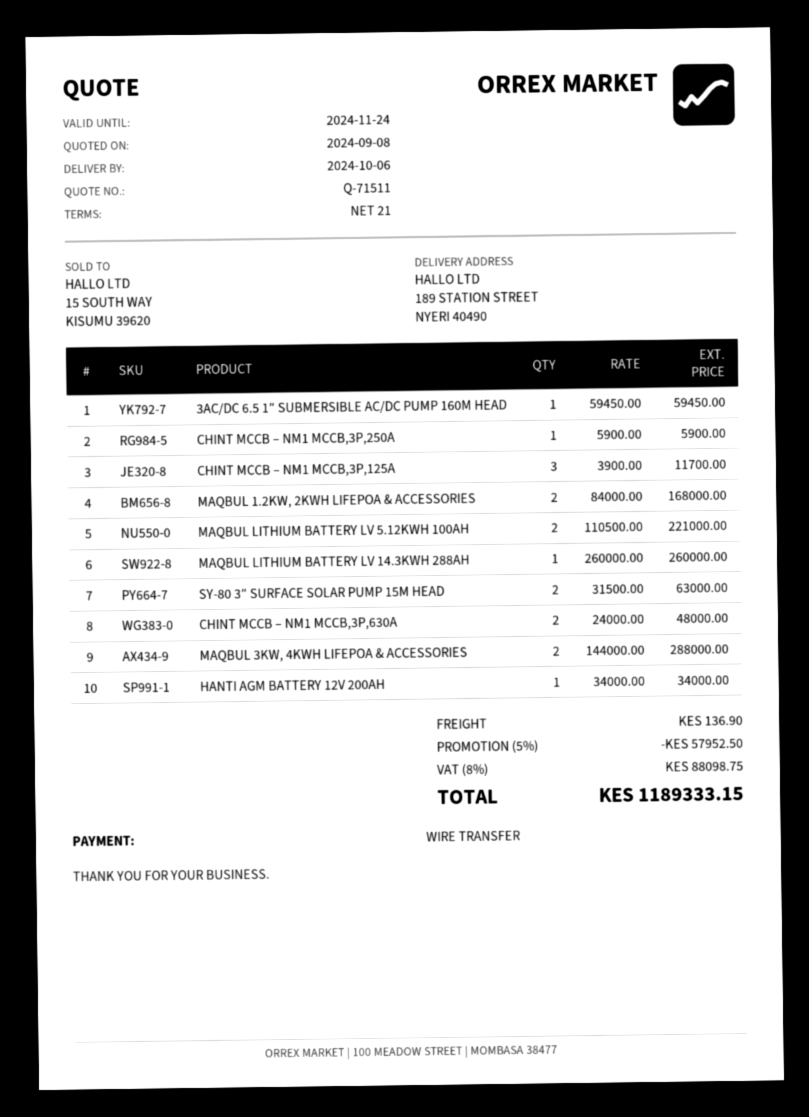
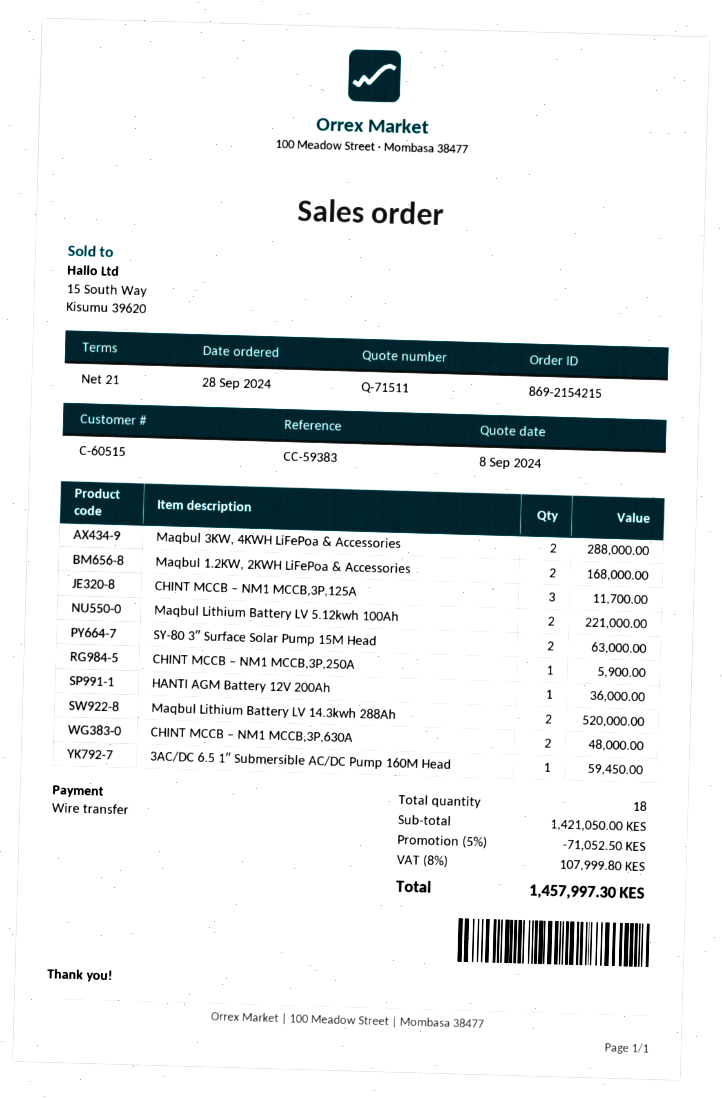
MAQBUL LITHIUM BATTERY LV 14.3KWH 288AH: 1 for 260000.00 -> 2 for 520000.00
HANTI AGM BATTERY 12V 200AH: 1 for 34000.00 -> 1 for 36000.00
discount: 5% = 57952.50 -> 5% = 71052.50
shipping: 136.90 -> none
tax: 8% = 88098.75 -> 8% = 107999.80
total: 1189333.15 -> 1457997.30

